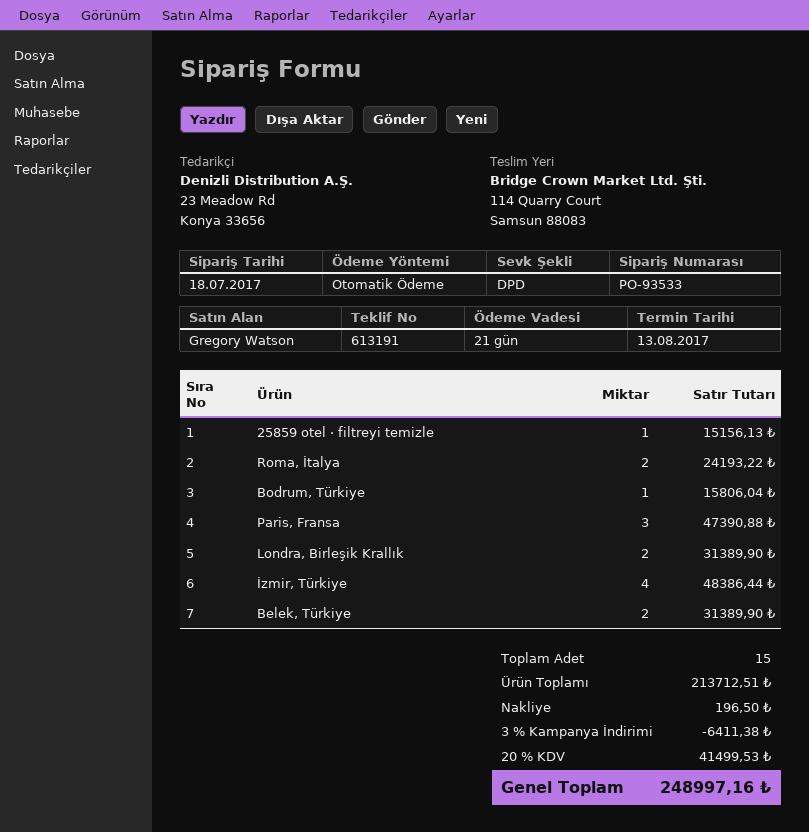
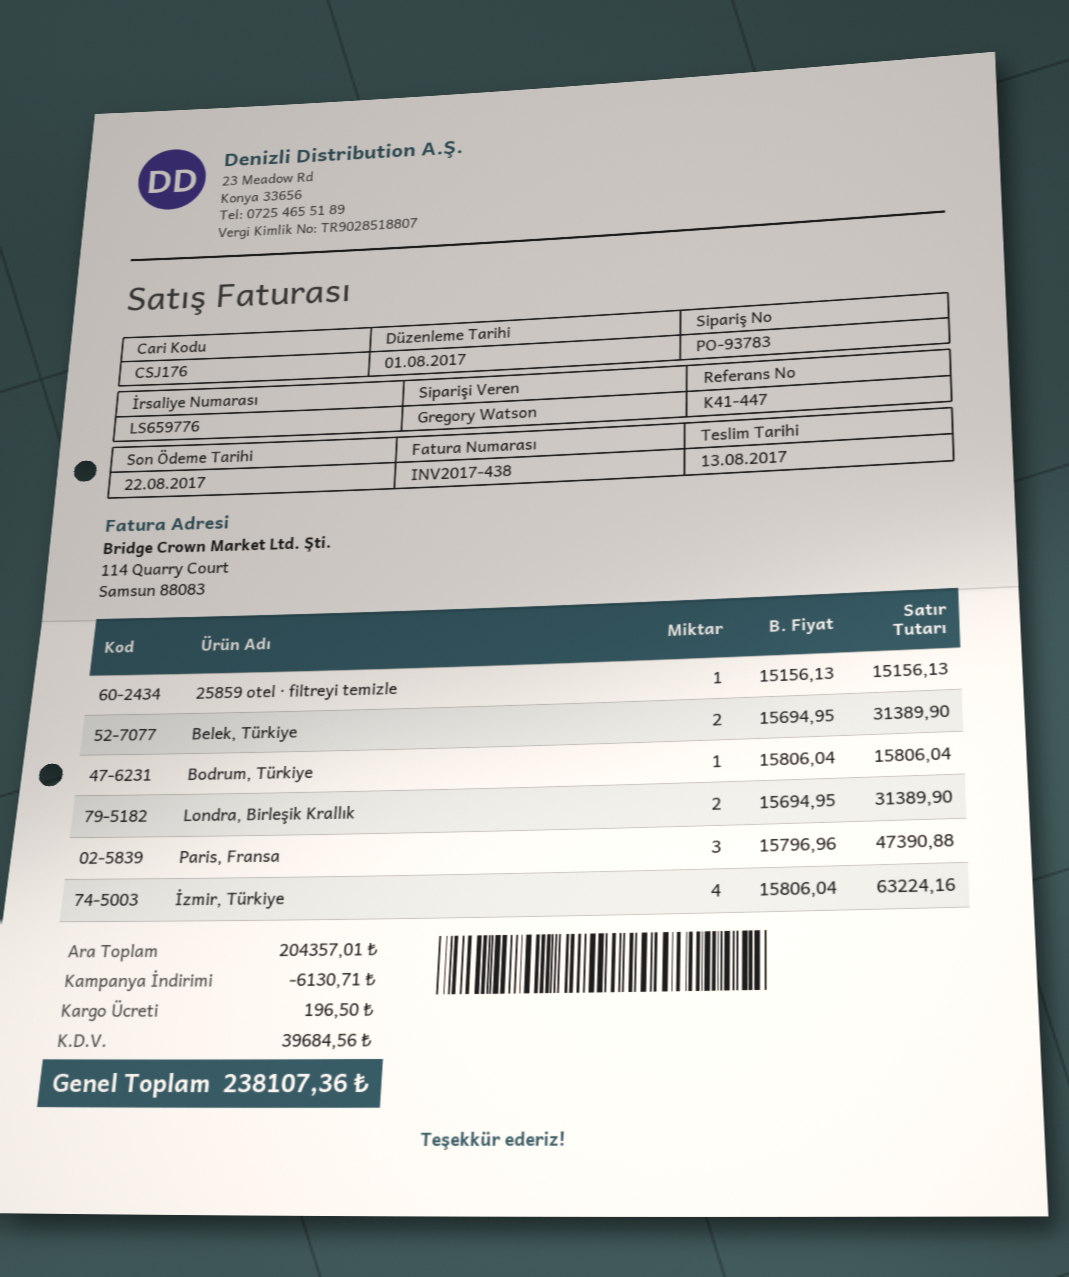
order number: PO-93533 -> PO-93783
Roma, İtalya: 2 for 24193.22 -> none
İzmir, Türkiye: 4 for 48386.44 -> 4 for 63224.16
subtotal: 213712.51 -> 204357.01
discount: 6411.38 -> 6130.71
tax: 41499.53 -> 39684.56
total: 248997.16 -> 238107.36

